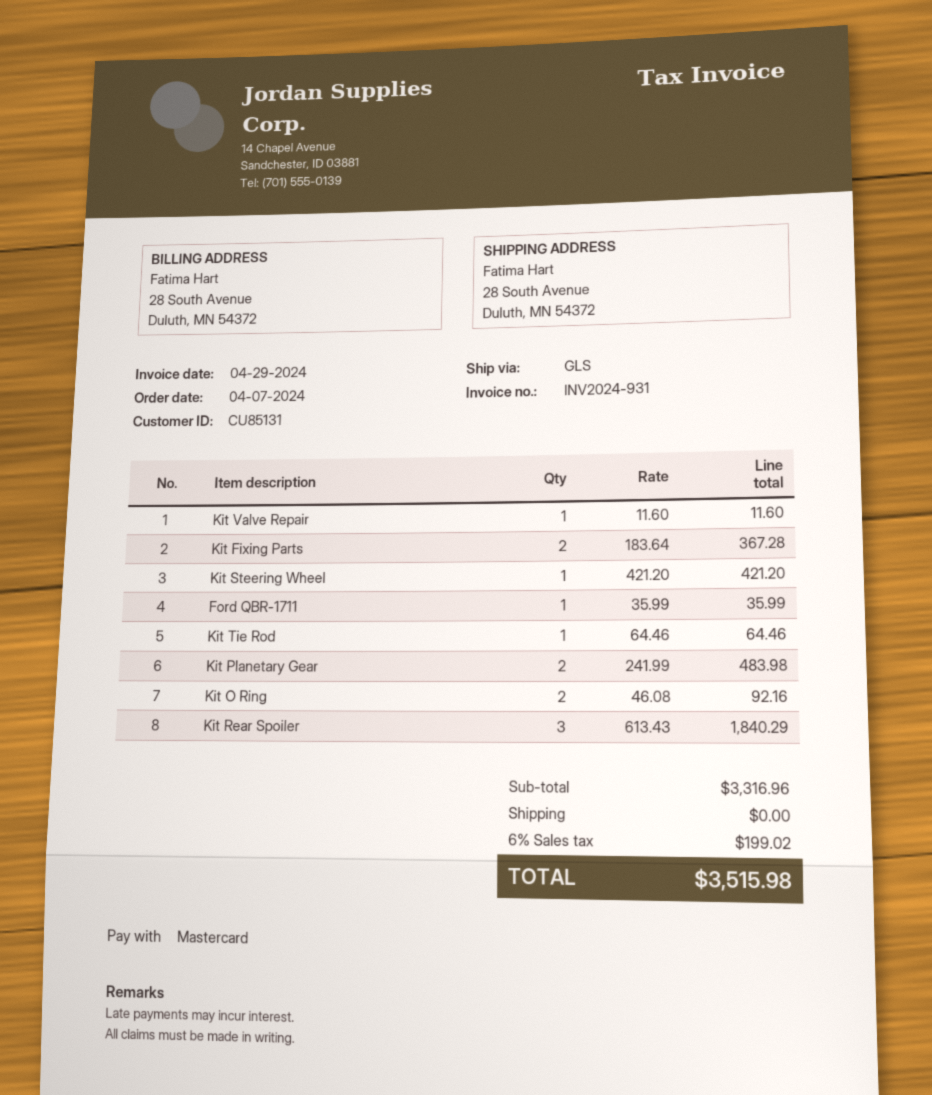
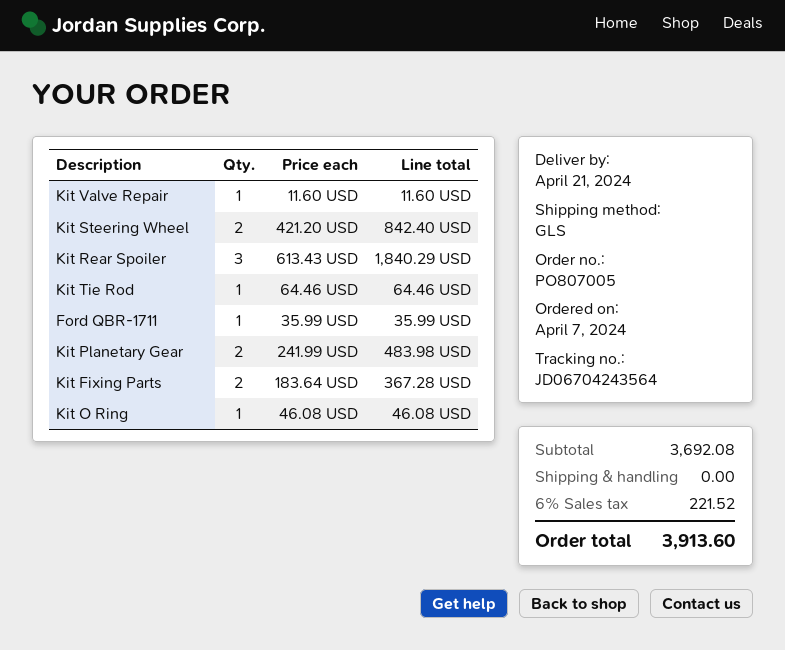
Kit Steering Wheel: 1 x 421.20 = 421.20 -> 2 x 421.20 = 842.40
Kit O Ring: 2 x 46.08 = 92.16 -> 1 x 46.08 = 46.08
subtotal: 3316.96 -> 3692.08
tax: 6% = 199.02 -> 6% = 221.52
total: 3515.98 -> 3913.60

